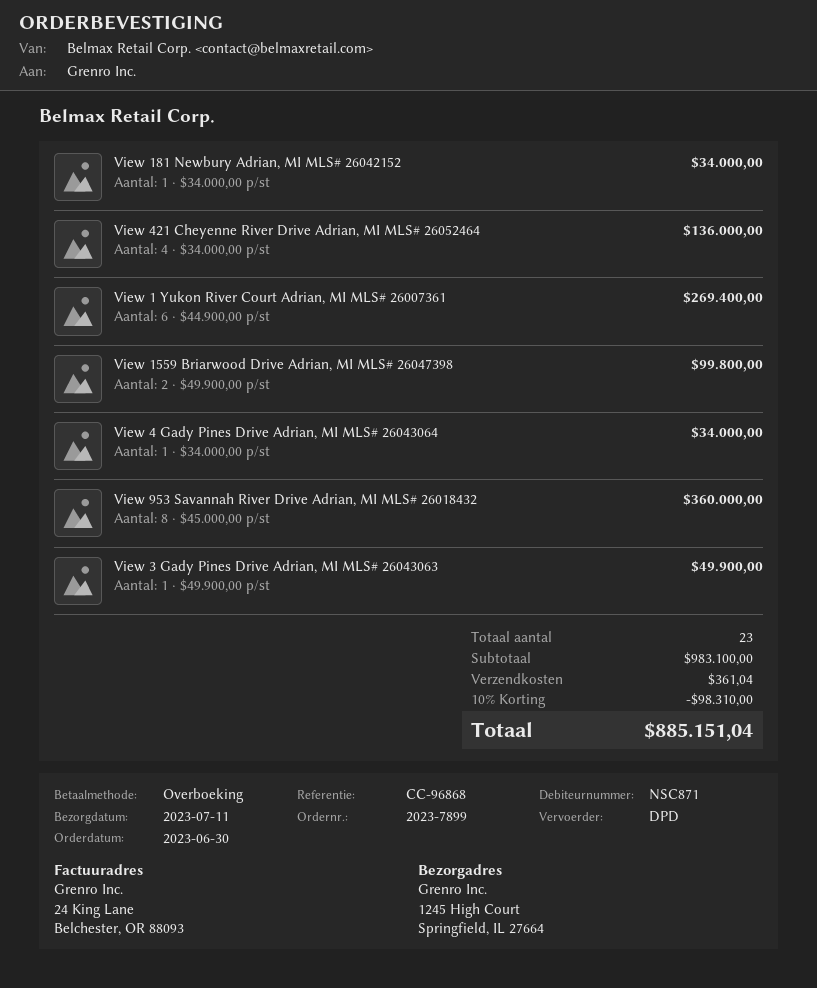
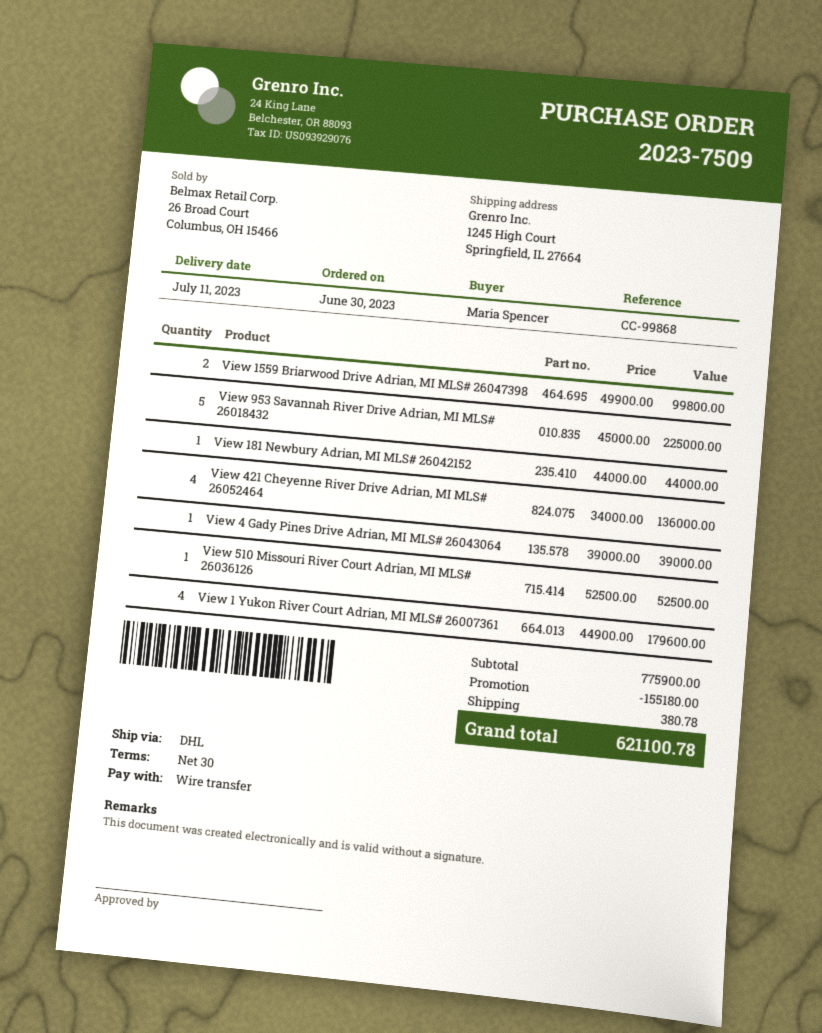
order number: 2023-7899 -> 2023-7509
reference: CC-96868 -> CC-99868
shipping method: DPD -> DHL
View 181 Newbury Adrian, MI MLS# 26042152: 1 x 34000.00 = 34000.00 -> 1 x 44000.00 = 44000.00
View 1 Yukon River Court Adrian, MI MLS# 26007361: 6 x 44900.00 = 269400.00 -> 4 x 44900.00 = 179600.00
View 4 Gady Pines Drive Adrian, MI MLS# 26043064: 1 x 34000.00 = 34000.00 -> 1 x 39000.00 = 39000.00
View 953 Savannah River Drive Adrian, MI MLS# 26018432: 8 x 45000.00 = 360000.00 -> 5 x 45000.00 = 225000.00
View 3 Gady Pines Drive Adrian, MI MLS# 26043063: 1 x 49900.00 = 49900.00 -> none
View 510 Missouri River Court Adrian, MI MLS# 26036126: none -> 1 x 52500.00 = 52500.00
subtotal: 983100.00 -> 775900.00
discount: 98310.00 -> 155180.00
shipping: 361.04 -> 380.78
total: 885151.04 -> 621100.78

